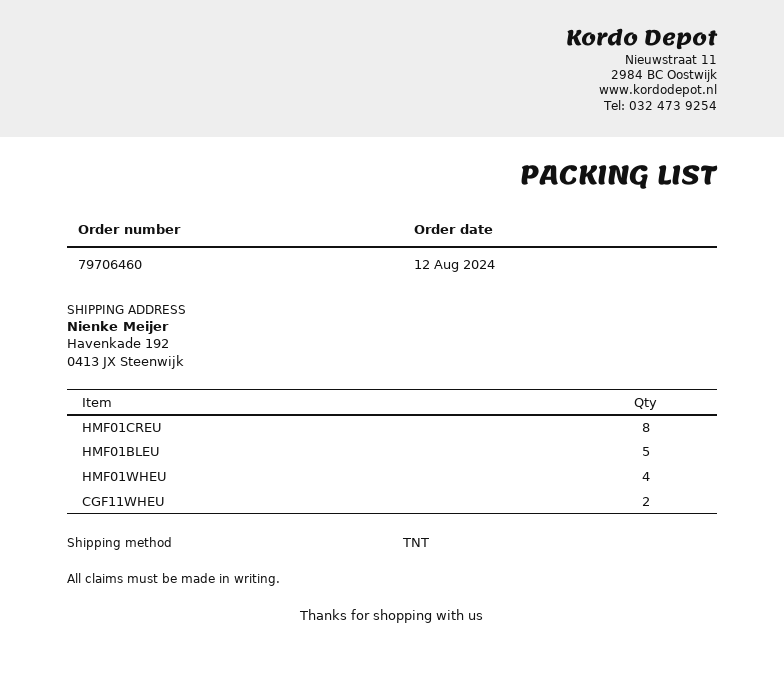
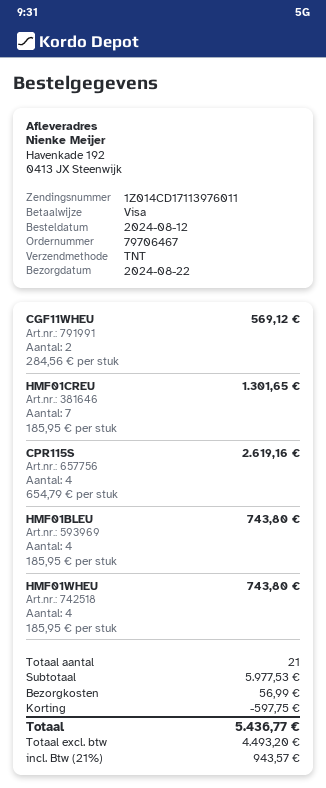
order number: 79706460 -> 79706467
HMF01CREU: 8 -> 7
HMF01BLEU: 5 -> 4
CPR115S: none -> 4

